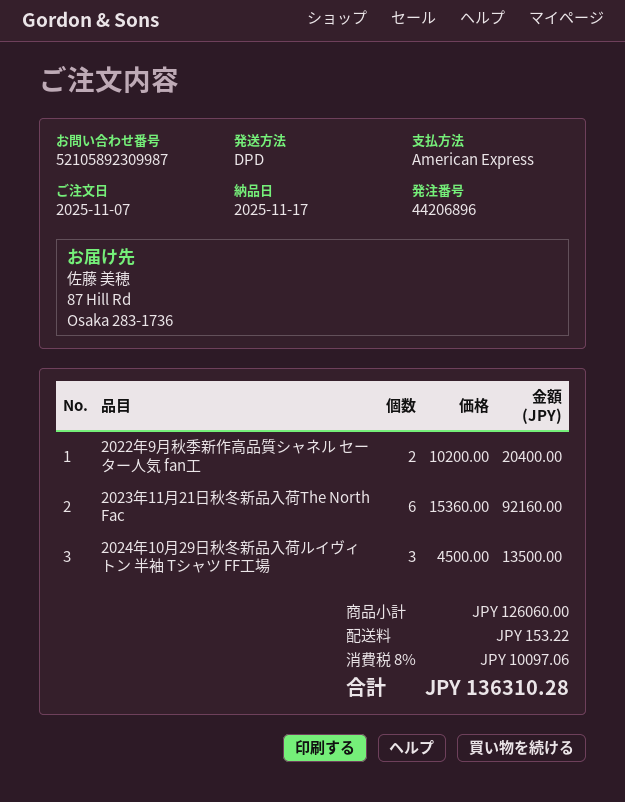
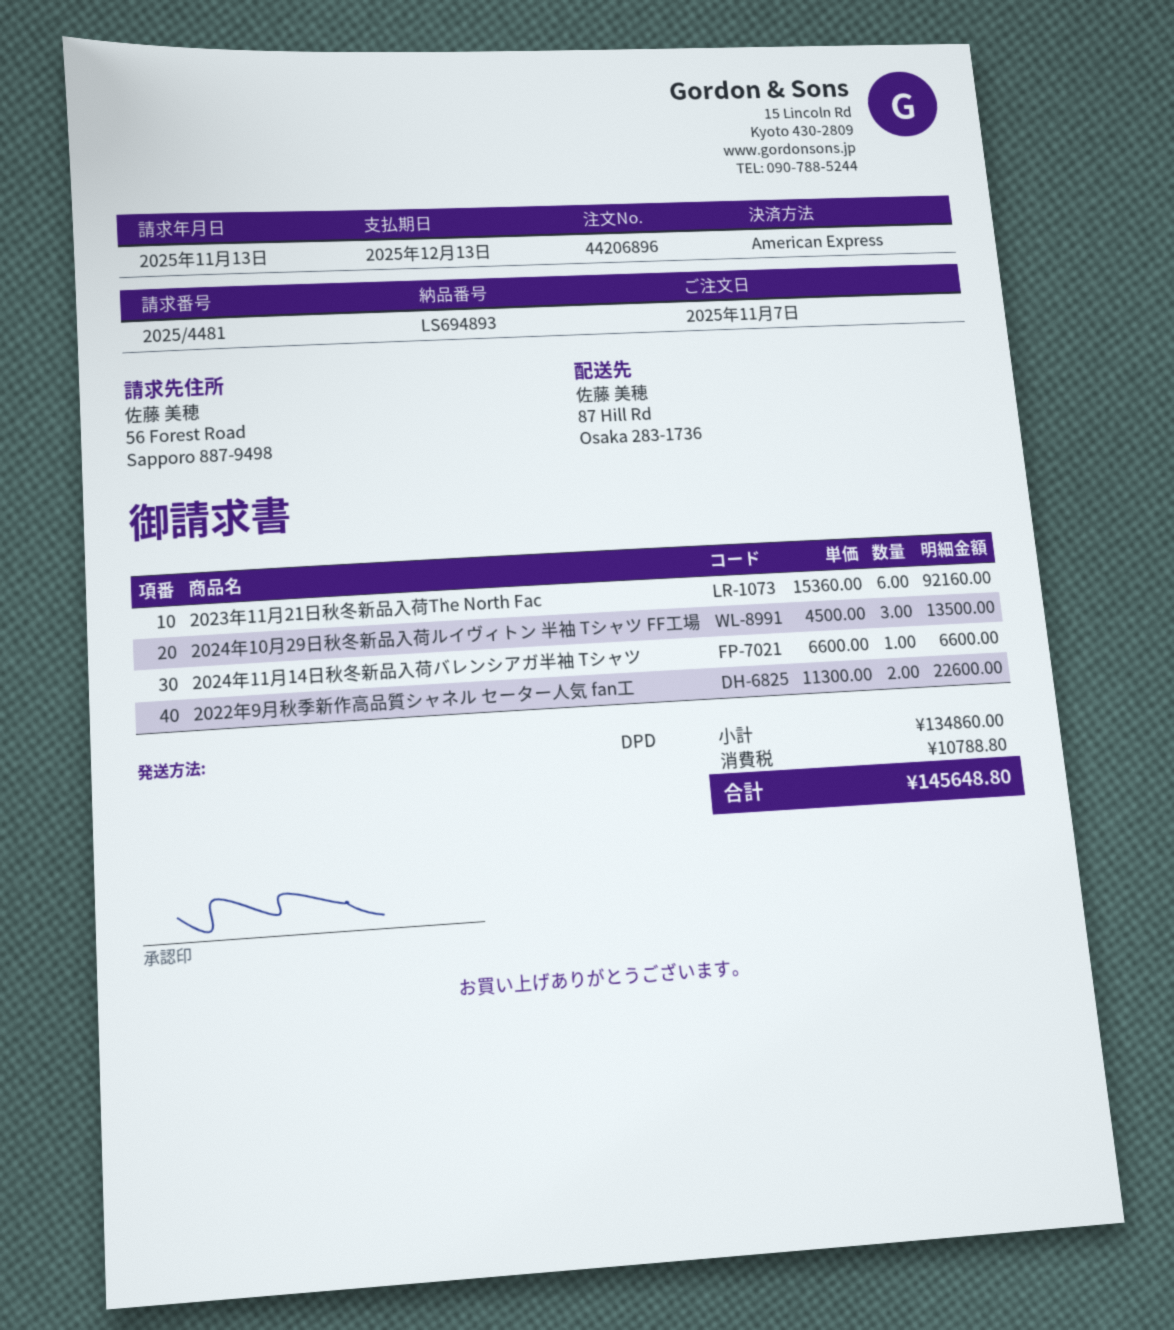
2022年9月秋季新作高品質シャネル セーター人気 fan工: 2 x 10200.00 = 20400.00 -> 2 x 11300.00 = 22600.00
2024年11月14日秋冬新品入荷バレンシアガ半袖 Tシャツ: none -> 1 x 6600.00 = 6600.00
subtotal: 126060.00 -> 134860.00
shipping: 153.22 -> none
tax: 10097.06 -> 10788.80
total: 136310.28 -> 145648.80

